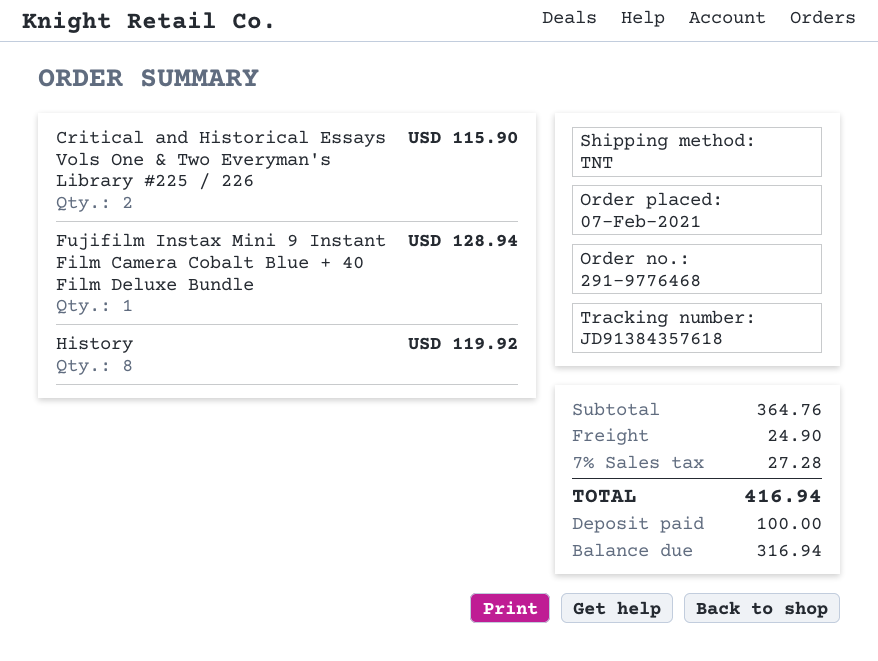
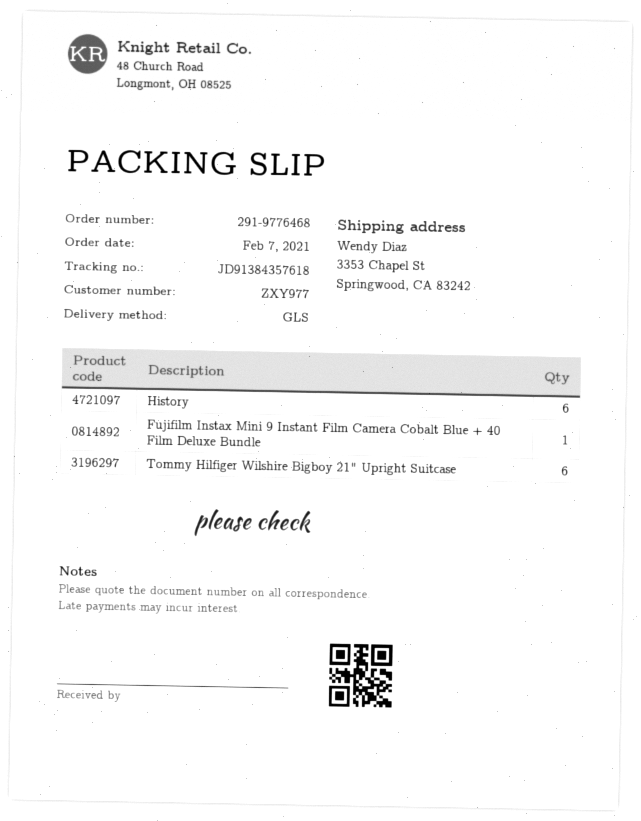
shipping method: TNT -> GLS
Critical and Historical Essays Vols One & Two Everyman's Library #225 / 226: 2 -> none
History: 8 -> 6
Tommy Hilfiger Wilshire Bigboy 21" Upright Suitcase: none -> 6

